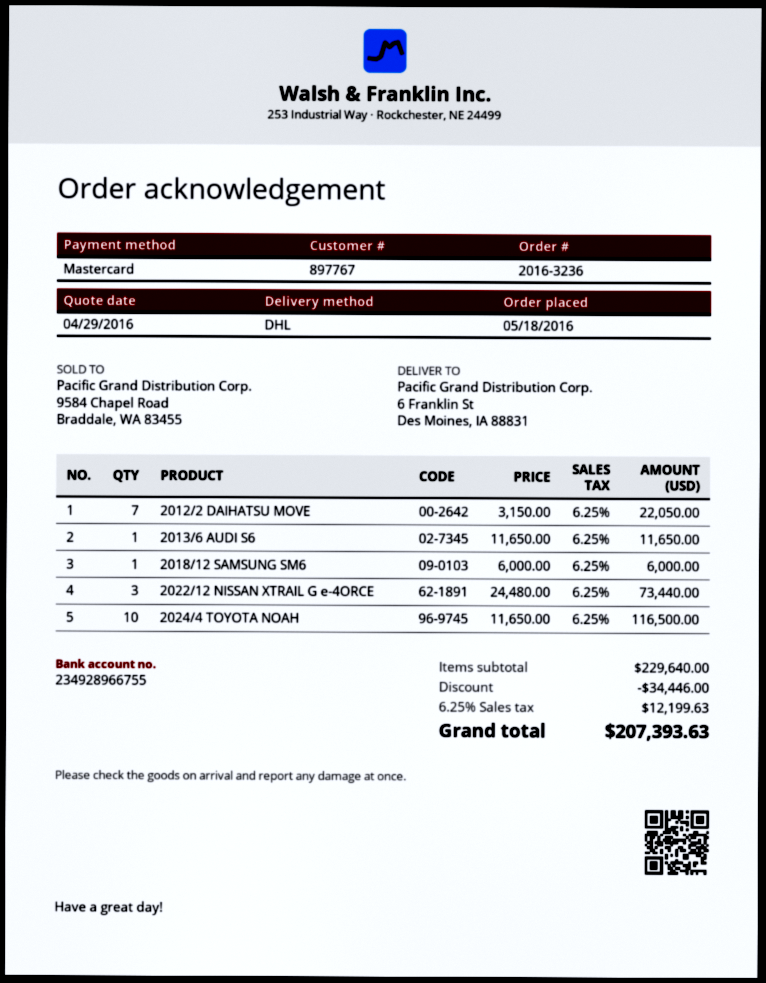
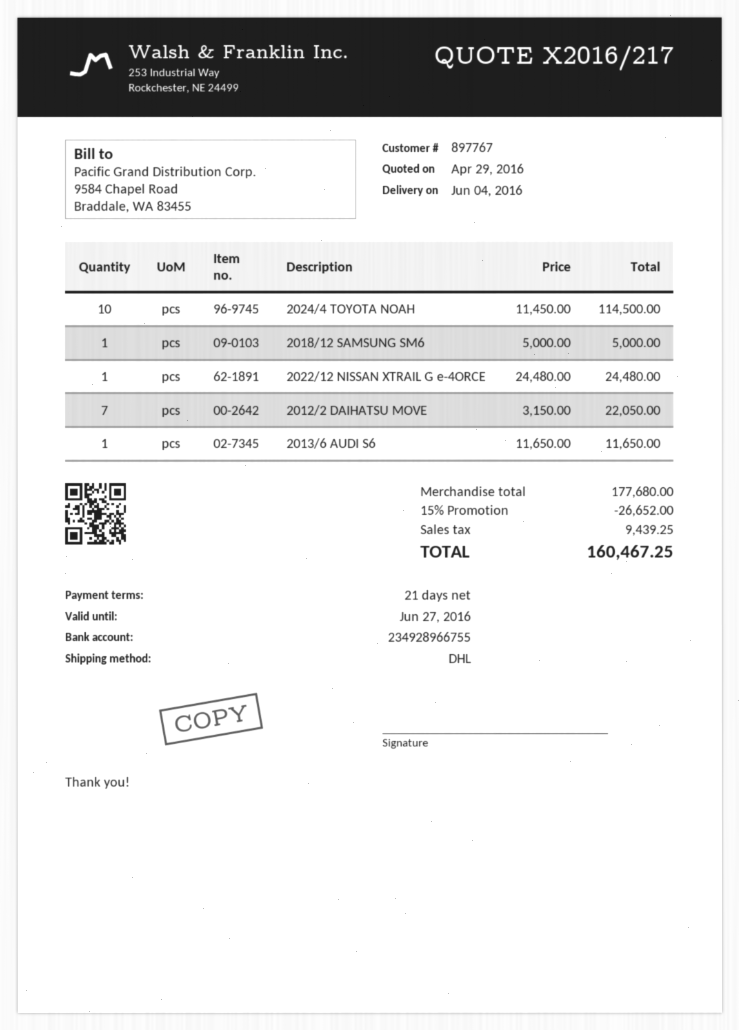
2018/12 SAMSUNG SM6: 1 x 6000.00 = 6000.00 -> 1 x 5000.00 = 5000.00
2022/12 NISSAN XTRAIL G e-4ORCE: 3 x 24480.00 = 73440.00 -> 1 x 24480.00 = 24480.00
2024/4 TOYOTA NOAH: 10 x 11650.00 = 116500.00 -> 10 x 11450.00 = 114500.00
subtotal: 229640.00 -> 177680.00
discount: 34446.00 -> 26652.00
tax: 12199.63 -> 9439.25
total: 207393.63 -> 160467.25

